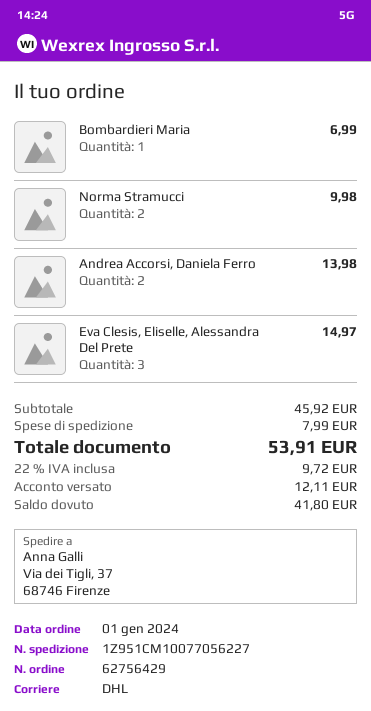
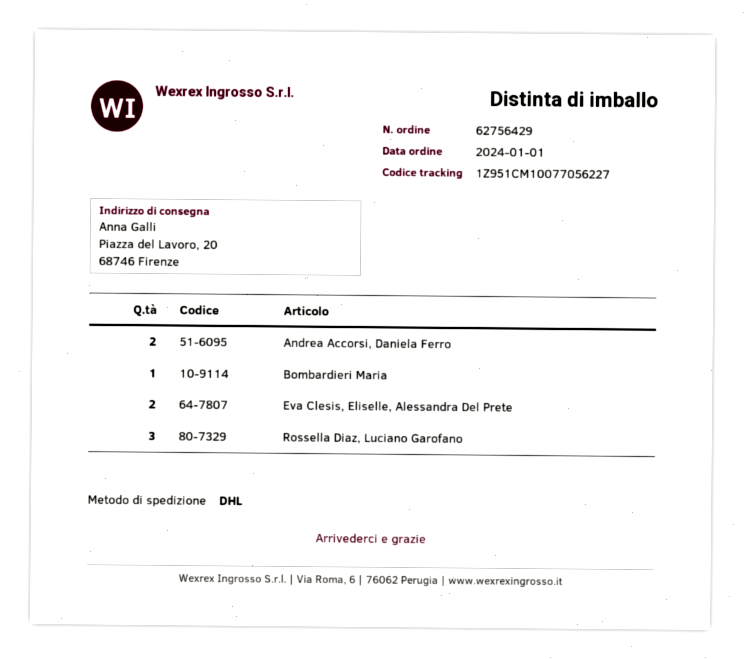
ship to: Via dei Tigli, 37, 68746 Firenze -> Piazza del Lavoro, 20, 68746 Firenze
Norma Stramucci: 2 -> none
Eva Clesis, Eliselle, Alessandra Del Prete: 3 -> 2
Rossella Diaz, Luciano Garofano: none -> 3

